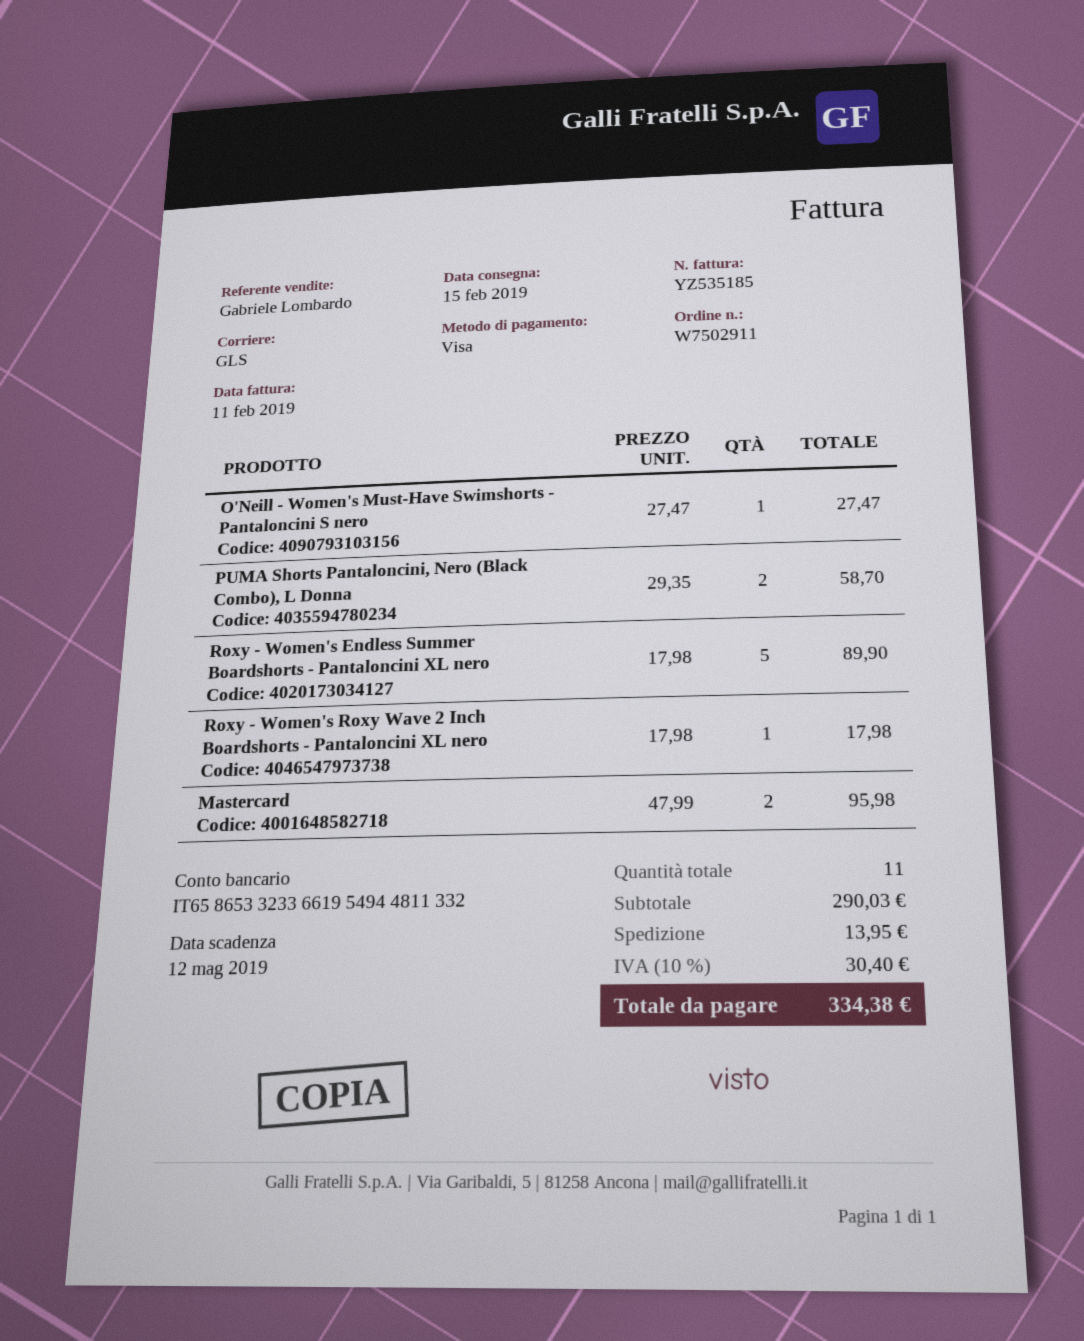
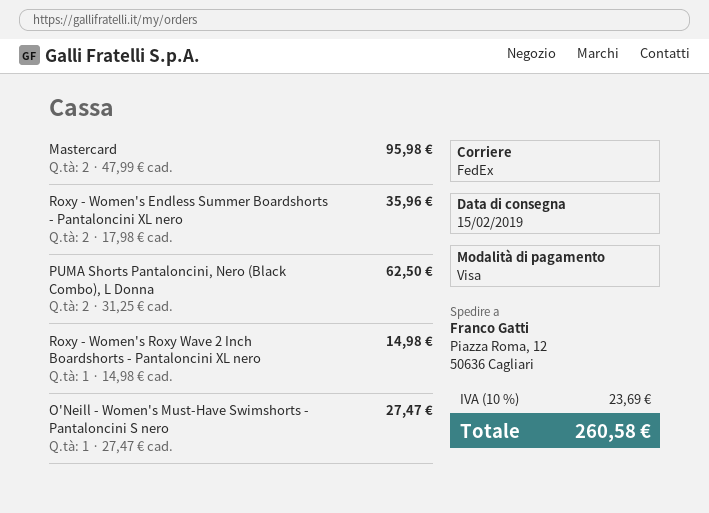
shipping method: GLS -> FedEx
PUMA Shorts Pantaloncini, Nero (Black Combo), L Donna: 2 x 29.35 = 58.70 -> 2 x 31.25 = 62.50
Roxy - Women's Endless Summer Boardshorts - Pantaloncini XL nero: 5 x 17.98 = 89.90 -> 2 x 17.98 = 35.96
Roxy - Women's Roxy Wave 2 Inch Boardshorts - Pantaloncini XL nero: 1 x 17.98 = 17.98 -> 1 x 14.98 = 14.98
shipping: 13.95 -> none
tax: 10% = 30.40 -> 10% = 23.69
total: 334.38 -> 260.58

